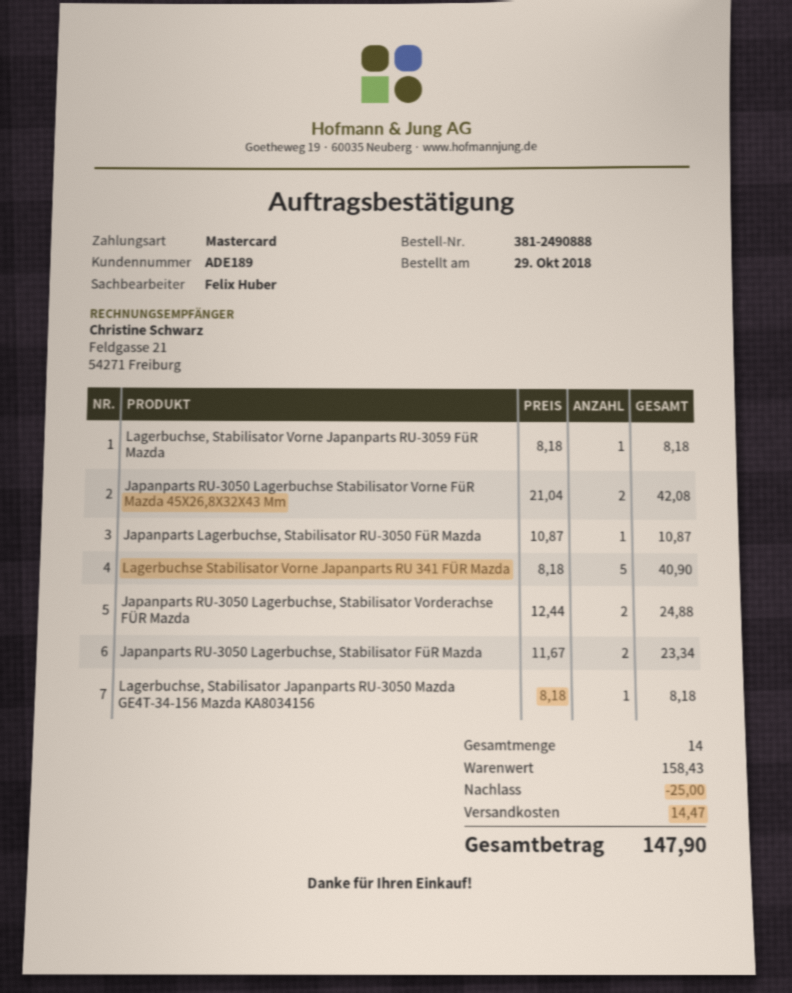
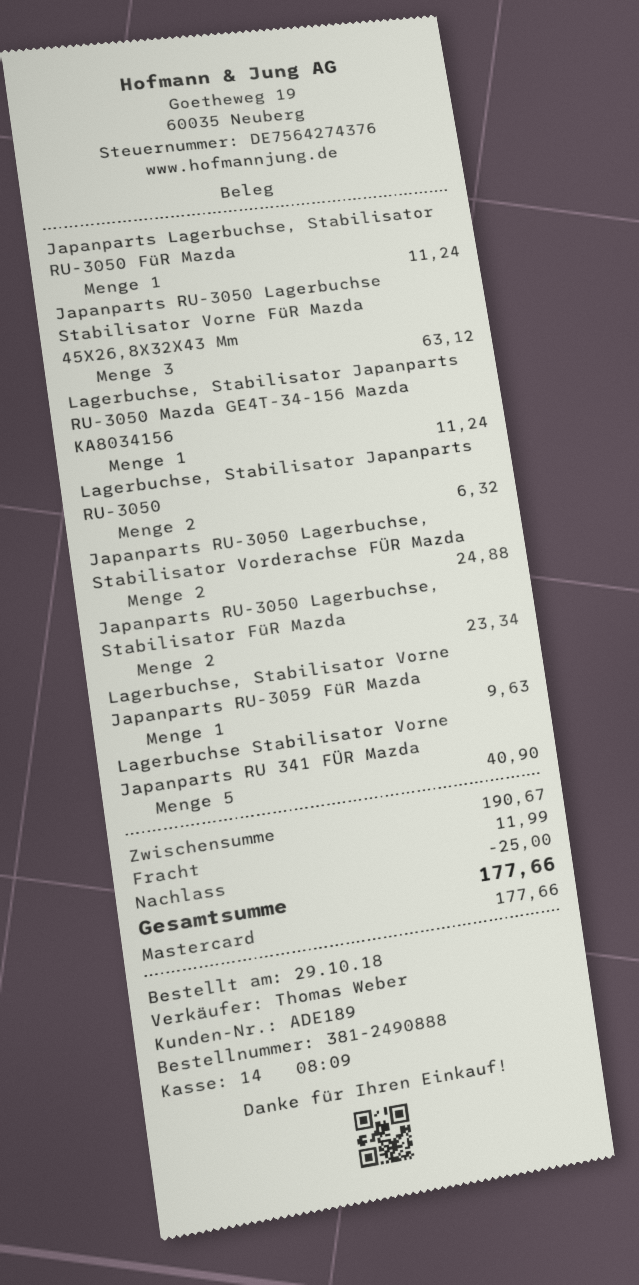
sales rep: Felix Huber -> Thomas Weber
Lagerbuchse, Stabilisator Vorne Japanparts RU-3059 FüR Mazda: 1 for 8.18 -> 1 for 9.63
Japanparts RU-3050 Lagerbuchse Stabilisator Vorne FüR Mazda 45X26,8X32X43 Mm: 2 for 42.08 -> 3 for 63.12
Japanparts Lagerbuchse, Stabilisator RU-3050 FüR Mazda: 1 for 10.87 -> 1 for 11.24
Lagerbuchse, Stabilisator Japanparts RU-3050 Mazda GE4T-34-156 Mazda KA8034156: 1 for 8.18 -> 1 for 11.24
Lagerbuchse, Stabilisator Japanparts RU-3050: none -> 2 for 6.32
subtotal: 158.43 -> 190.67
shipping: 14.47 -> 11.99
total: 147.90 -> 177.66

